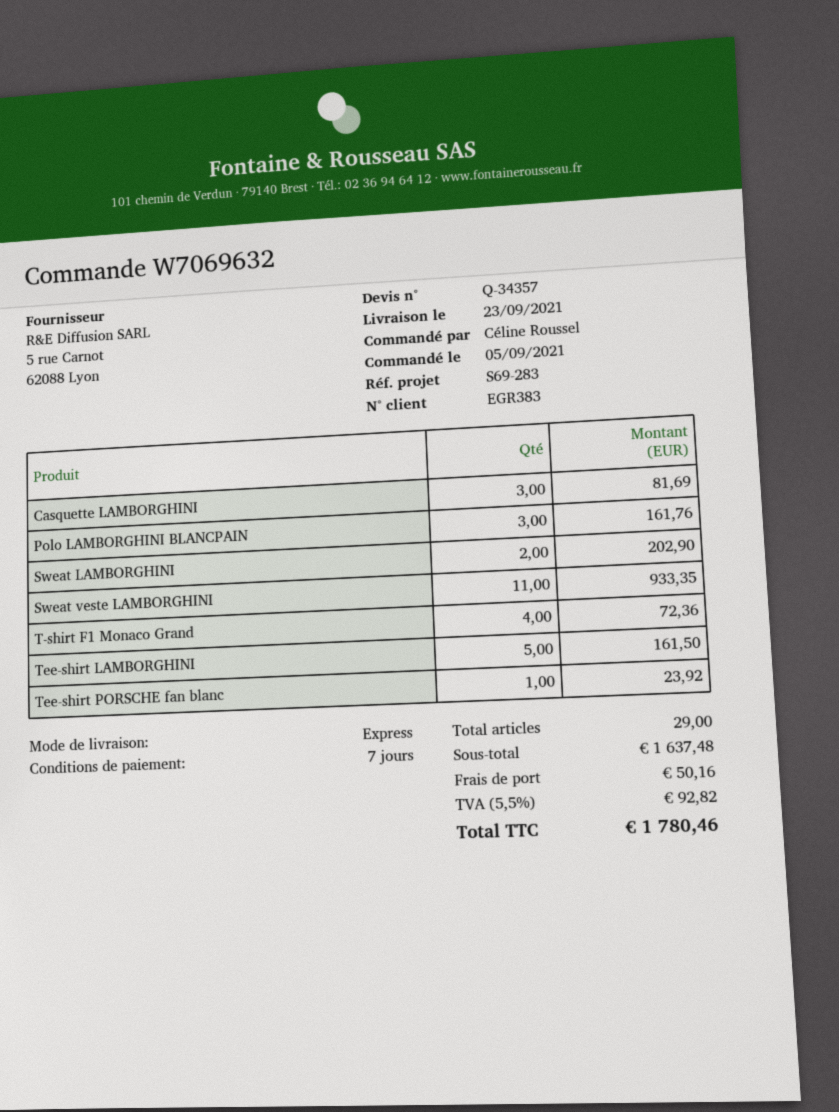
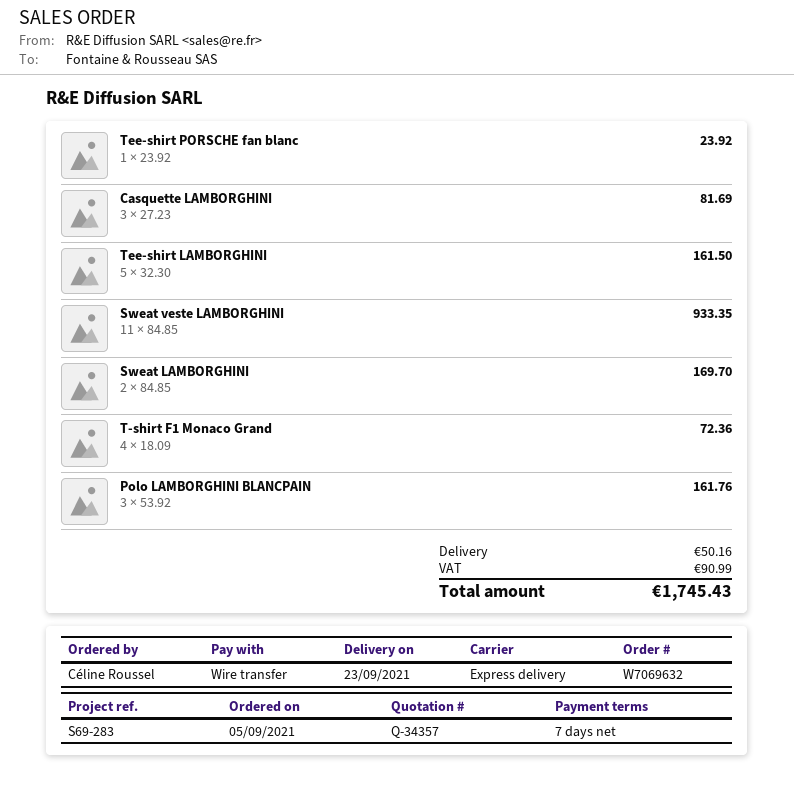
Sweat LAMBORGHINI: 2 for 202.90 -> 2 for 169.70
tax: 92.82 -> 90.99
total: 1780.46 -> 1745.43

